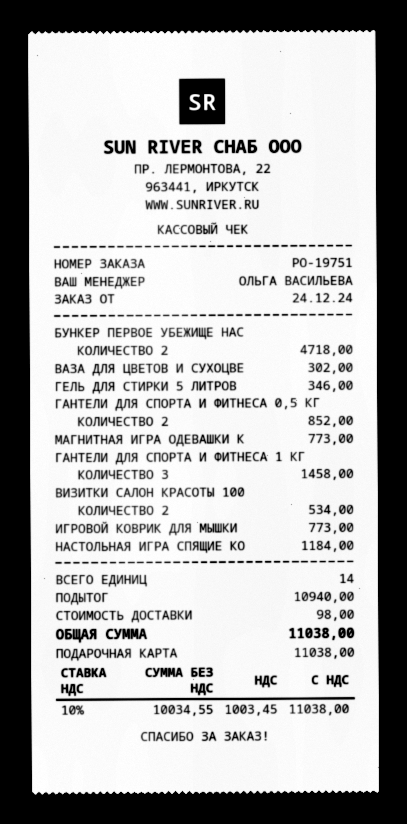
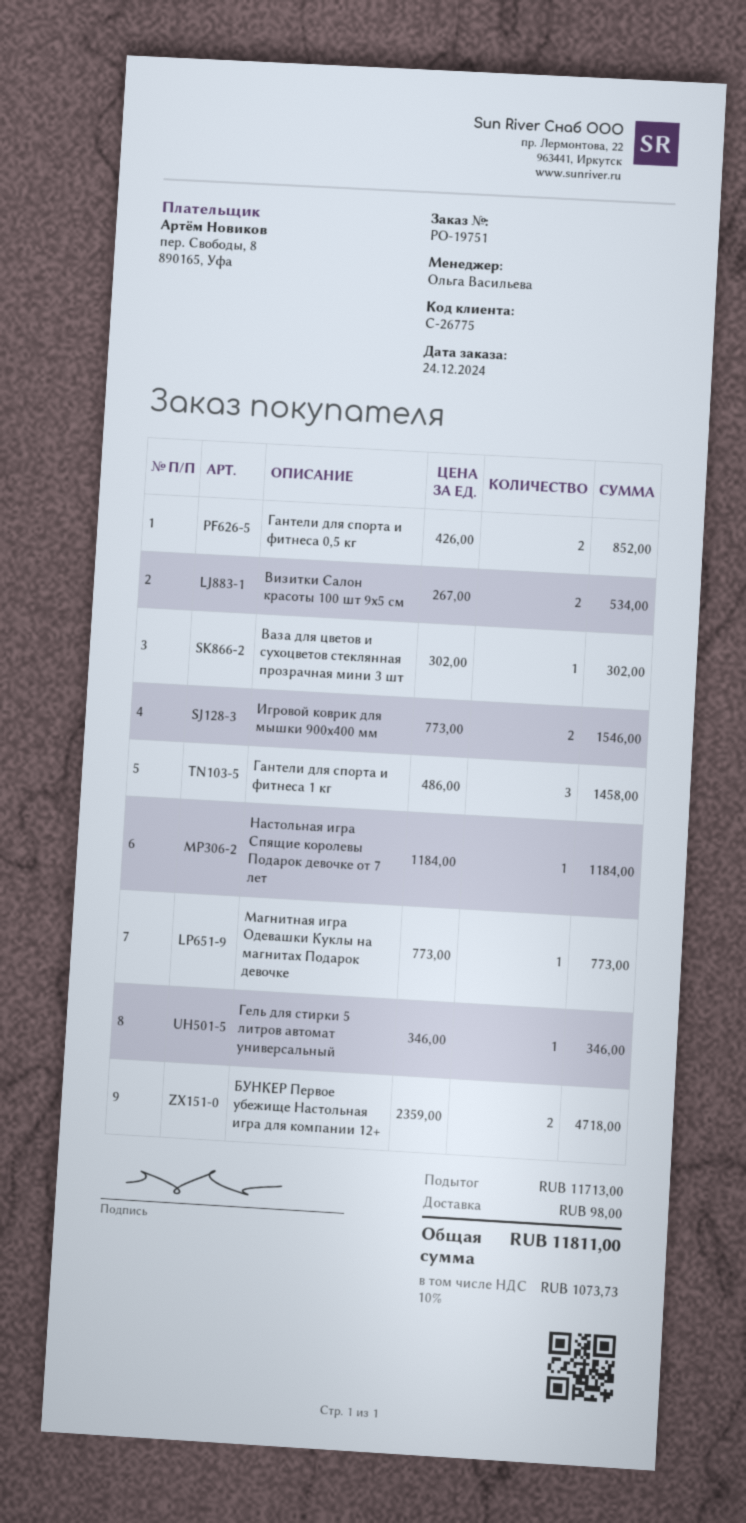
ИГРОВОЙ КОВРИК ДЛЯ МЫШКИ: 1 for 773.00 -> 2 for 1546.00
subtotal: 10940.00 -> 11713.00
tax: 10% = 1003.45 -> 10% = 1073.73
total: 11038.00 -> 11811.00

